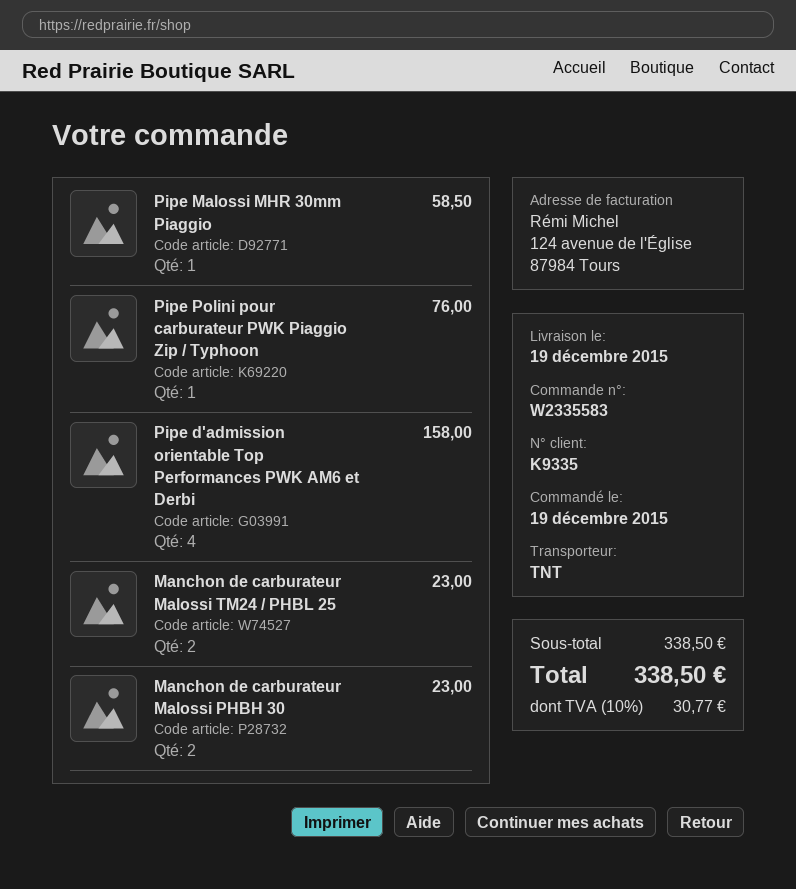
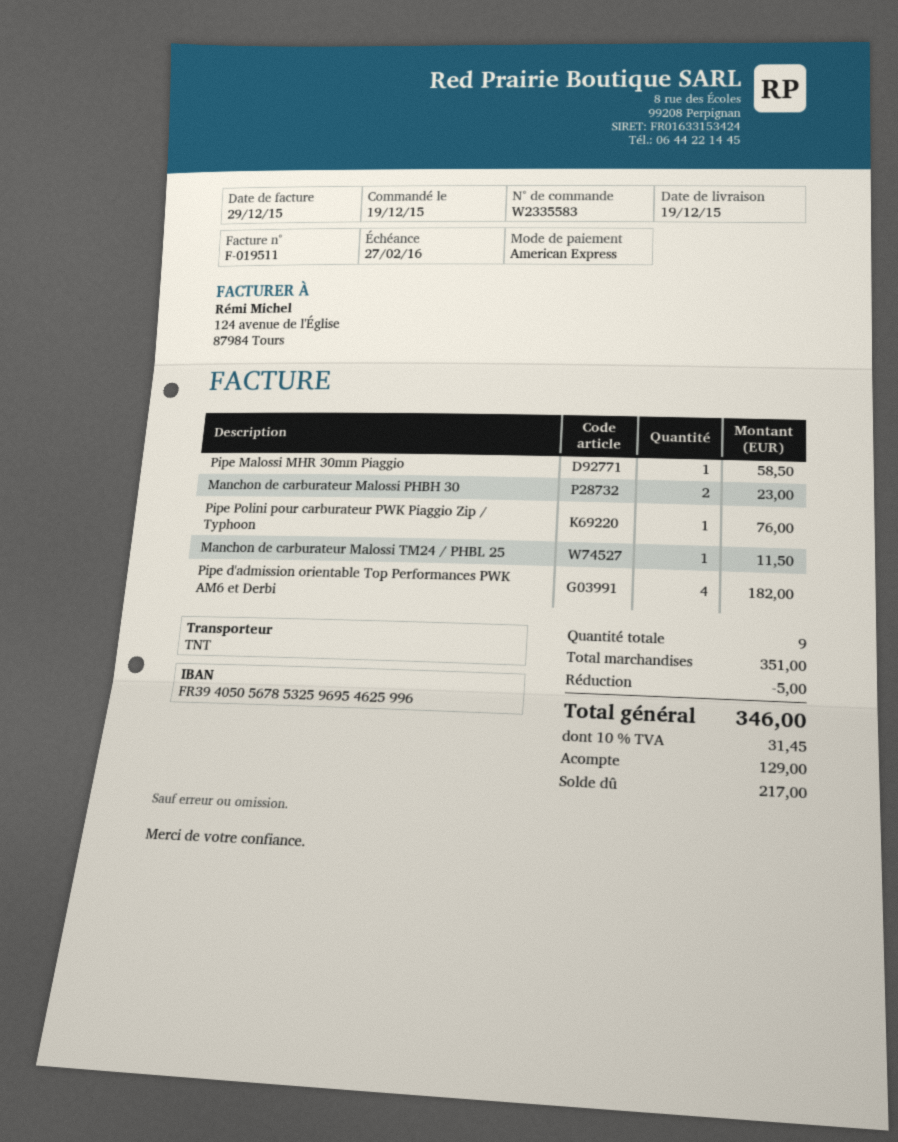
Pipe d'admission orientable Top Performances PWK AM6 et Derbi: 4 for 158.00 -> 4 for 182.00
Manchon de carburateur Malossi TM24 / PHBL 25: 2 for 23.00 -> 1 for 11.50
subtotal: 338.50 -> 351.00
discount: none -> 5.00
tax: 10% = 30.77 -> 10% = 31.45
total: 338.50 -> 346.00

